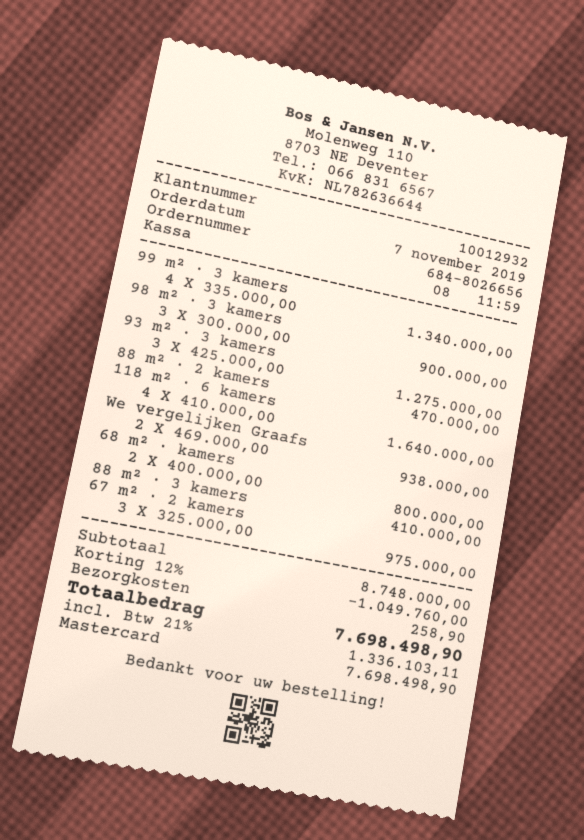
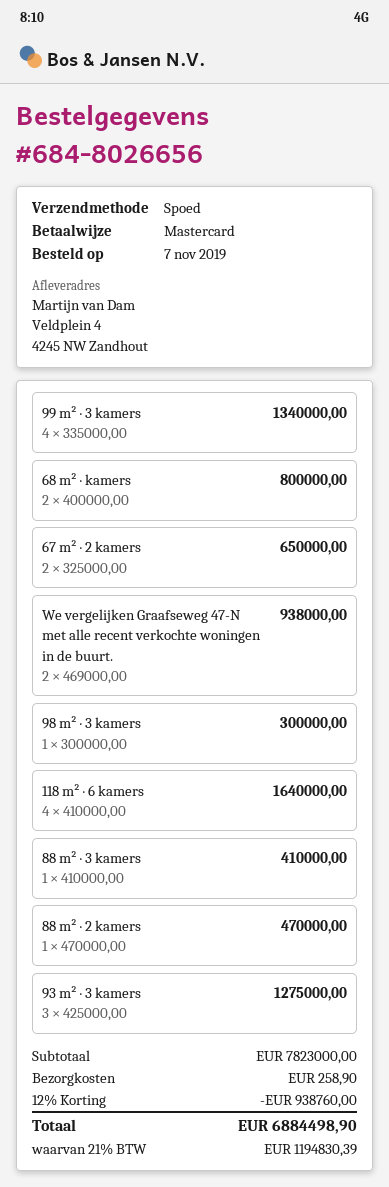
98 m² · 3 kamers: 3 x 300000.00 = 900000.00 -> 1 x 300000.00 = 300000.00
67 m² · 2 kamers: 3 x 325000.00 = 975000.00 -> 2 x 325000.00 = 650000.00
subtotal: 8748000.00 -> 7823000.00
discount: 12% = 1049760.00 -> 12% = 938760.00
tax: 21% = 1336103.11 -> 21% = 1194830.39
total: 7698498.90 -> 6884498.90

